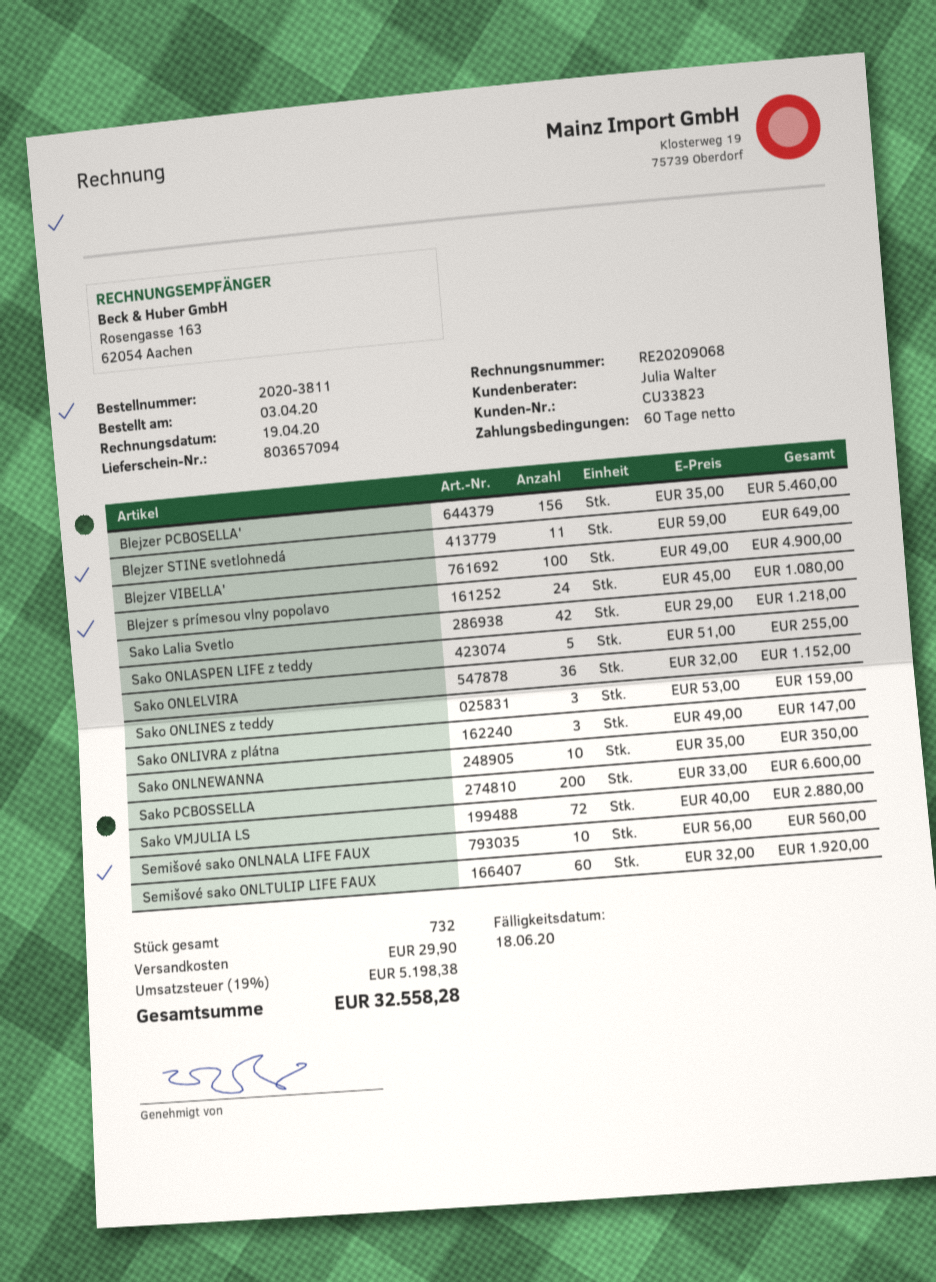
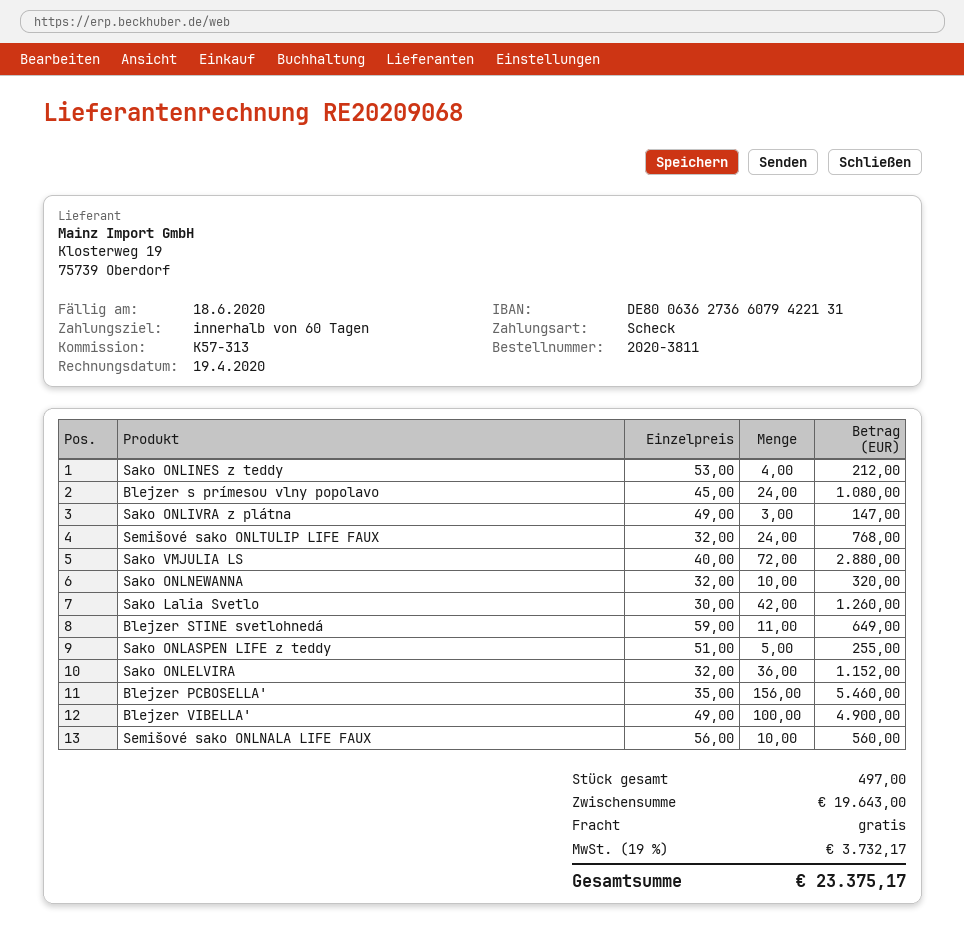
Sako Lalia Svetlo: 42 x 29.00 = 1218.00 -> 42 x 30.00 = 1260.00
Sako ONLINES z teddy: 3 x 53.00 = 159.00 -> 4 x 53.00 = 212.00
Sako ONLNEWANNA: 10 x 35.00 = 350.00 -> 10 x 32.00 = 320.00
Sako PCBOSSELLA: 200 x 33.00 = 6600.00 -> none
Semišové sako ONLTULIP LIFE FAUX: 60 x 32.00 = 1920.00 -> 24 x 32.00 = 768.00
total quantity: 732 -> 497
shipping: 29.90 -> 0.00
tax: 19% = 5198.38 -> 19% = 3732.17
total: 32558.28 -> 23375.17

